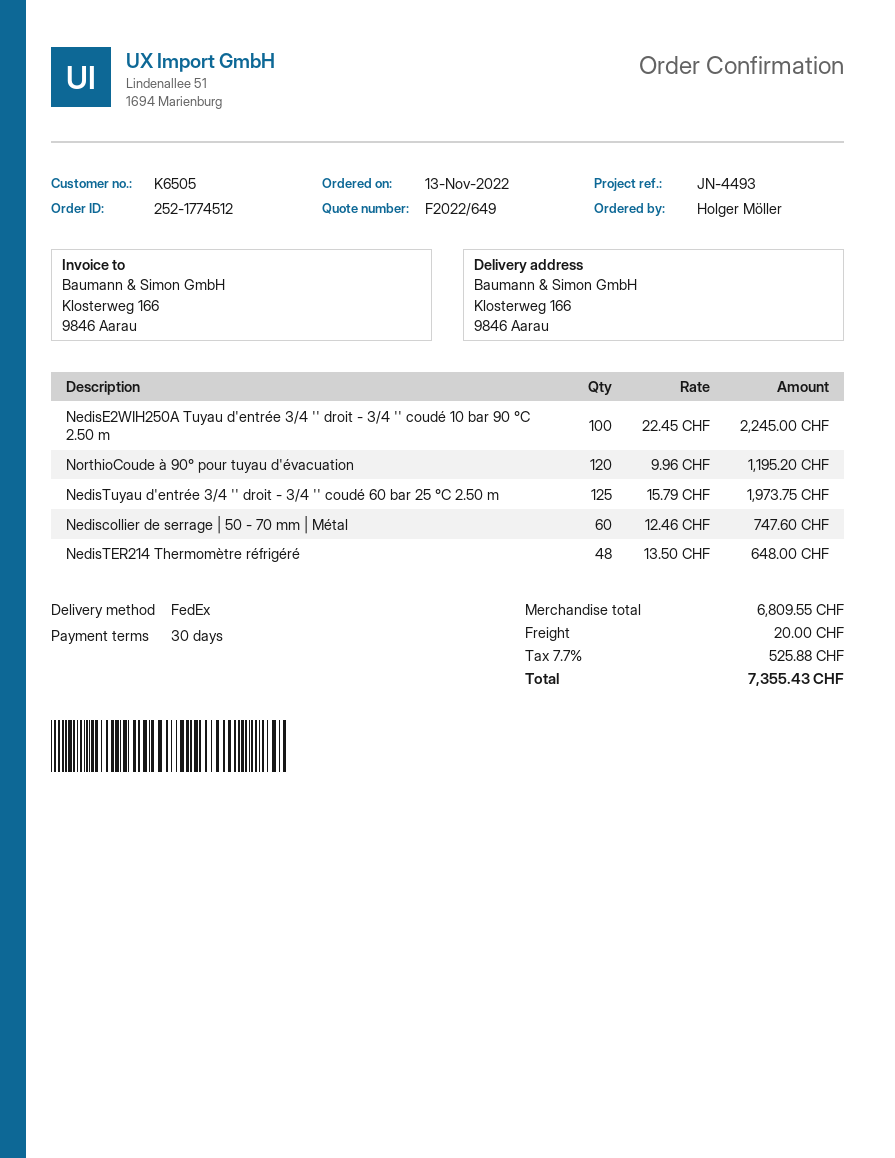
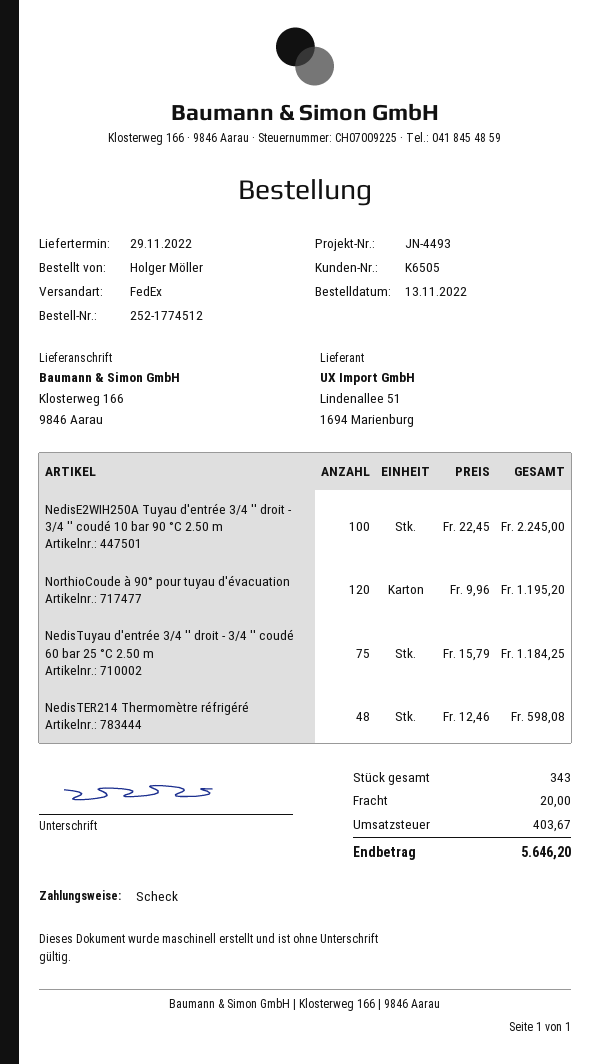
NedisTuyau d'entrée 3/4 '' droit - 3/4 '' coudé 60 bar 25 °C 2.50 m: 125 x 15.79 = 1973.75 -> 75 x 15.79 = 1184.25
Nediscollier de serrage | 50 - 70 mm | Métal: 60 x 12.46 = 747.60 -> none
NedisTER214 Thermomètre réfrigéré: 48 x 13.50 = 648.00 -> 48 x 12.46 = 598.08
tax: 525.88 -> 403.67
total: 7355.43 -> 5646.20

